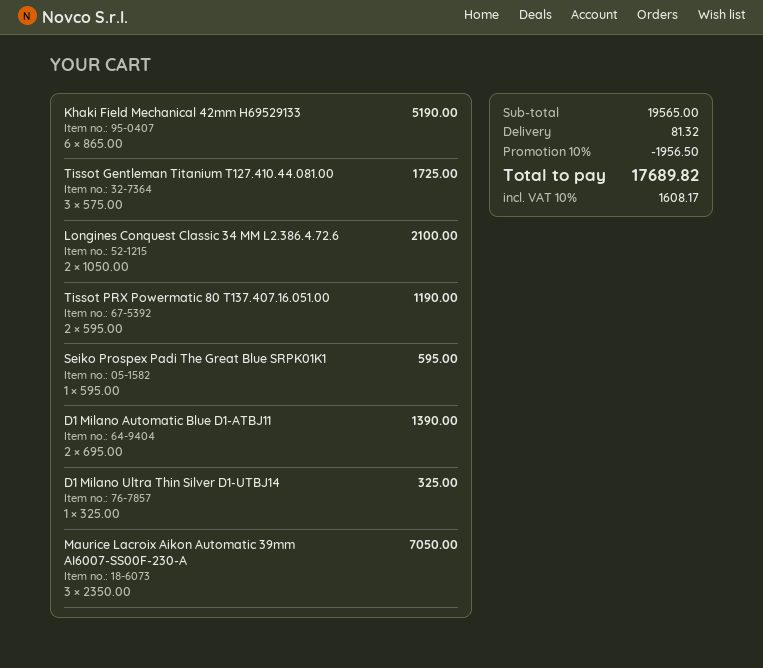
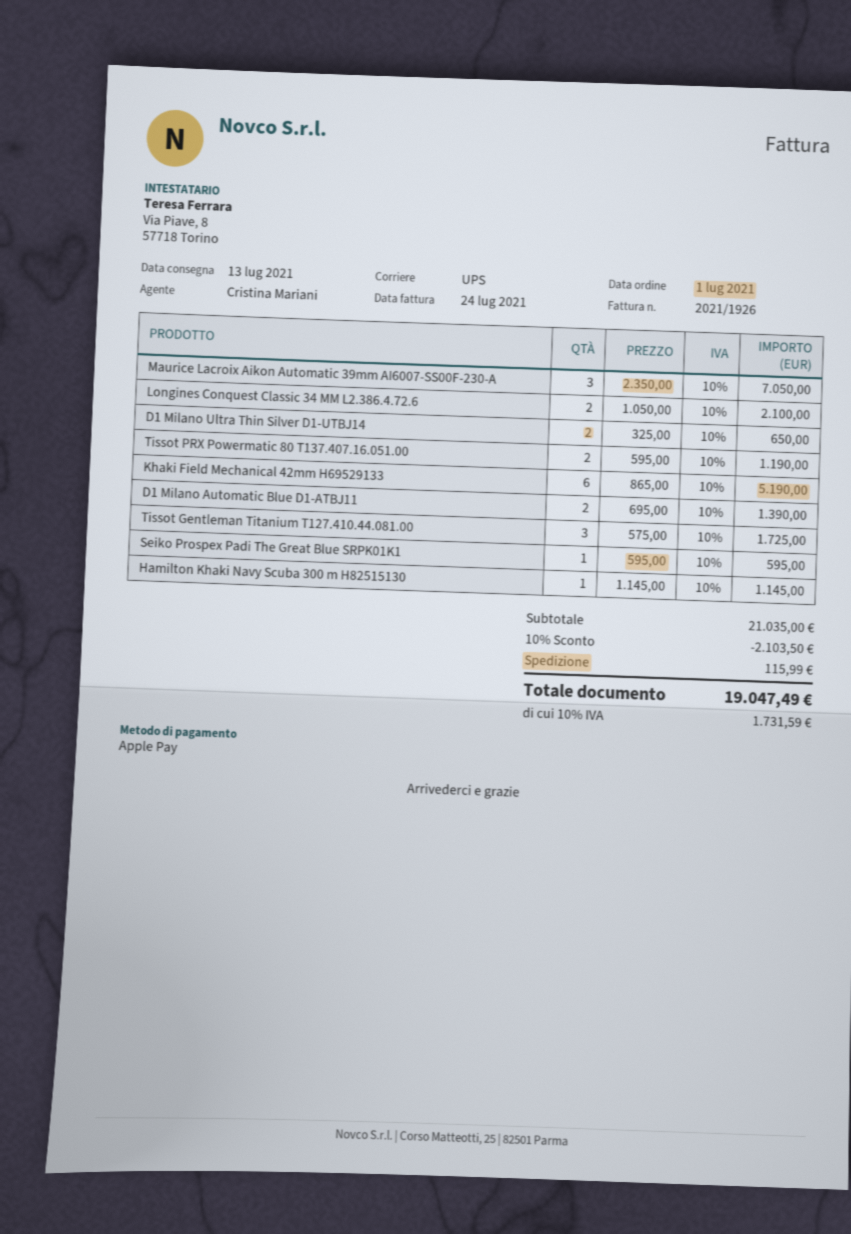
D1 Milano Ultra Thin Silver D1-UTBJ14: 1 x 325.00 = 325.00 -> 2 x 325.00 = 650.00
Hamilton Khaki Navy Scuba 300 m H82515130: none -> 1 x 1145.00 = 1145.00
subtotal: 19565.00 -> 21035.00
discount: 10% = 1956.50 -> 10% = 2103.50
shipping: 81.32 -> 115.99
tax: 10% = 1608.17 -> 10% = 1731.59
total: 17689.82 -> 19047.49

